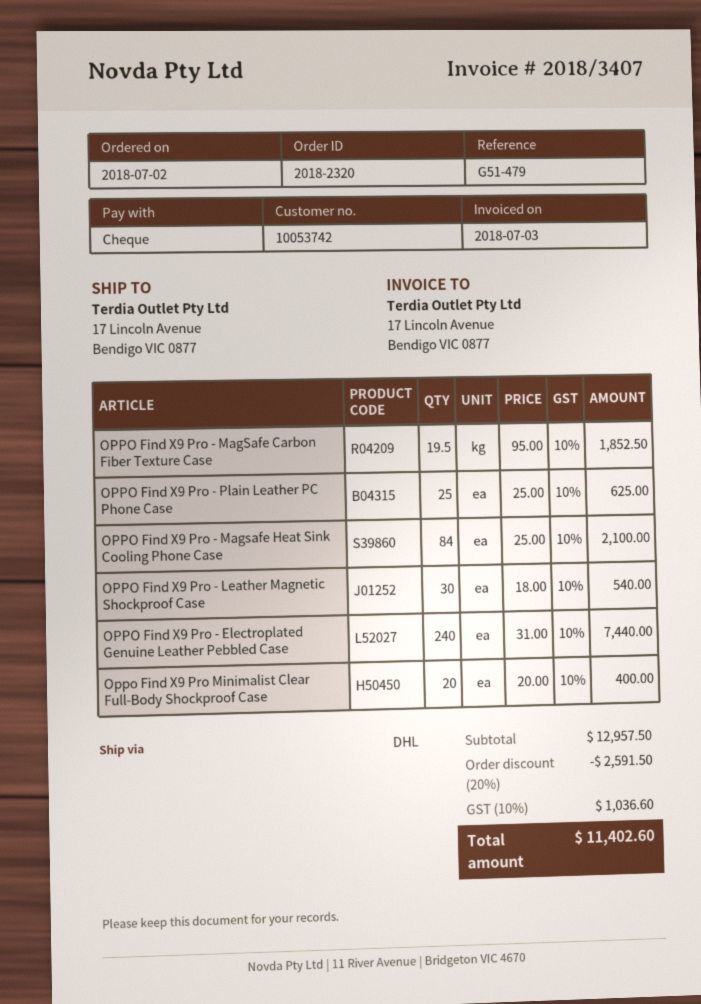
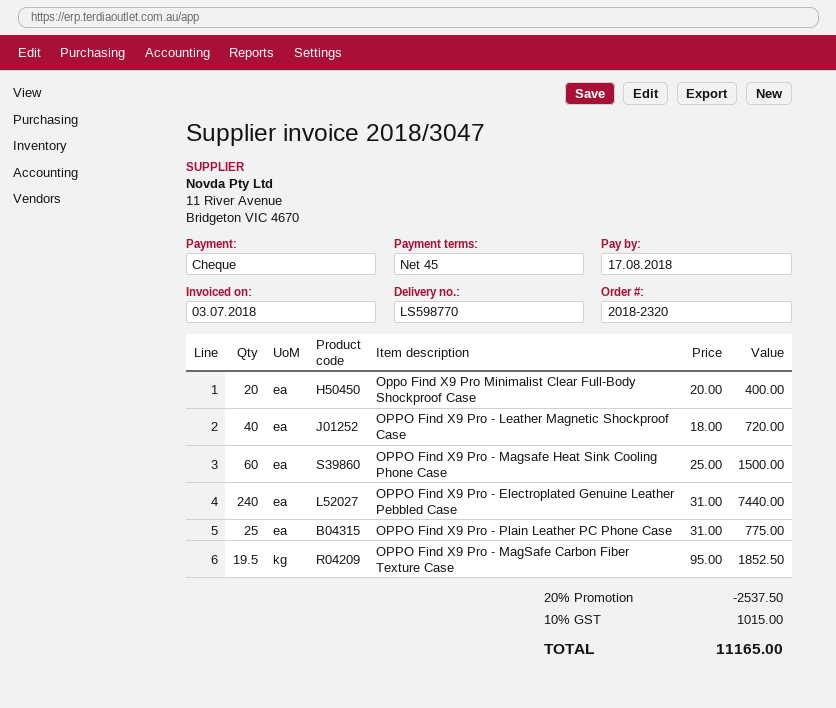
invoice number: 2018/3407 -> 2018/3047
OPPO Find X9 Pro - Plain Leather PC Phone Case: 25 x 25.00 = 625.00 -> 25 x 31.00 = 775.00
OPPO Find X9 Pro - Magsafe Heat Sink Cooling Phone Case: 84 x 25.00 = 2100.00 -> 60 x 25.00 = 1500.00
OPPO Find X9 Pro - Leather Magnetic Shockproof Case: 30 x 18.00 = 540.00 -> 40 x 18.00 = 720.00
discount: 20% = 2591.50 -> 20% = 2537.50
tax: 10% = 1036.60 -> 10% = 1015.00
total: 11402.60 -> 11165.00

